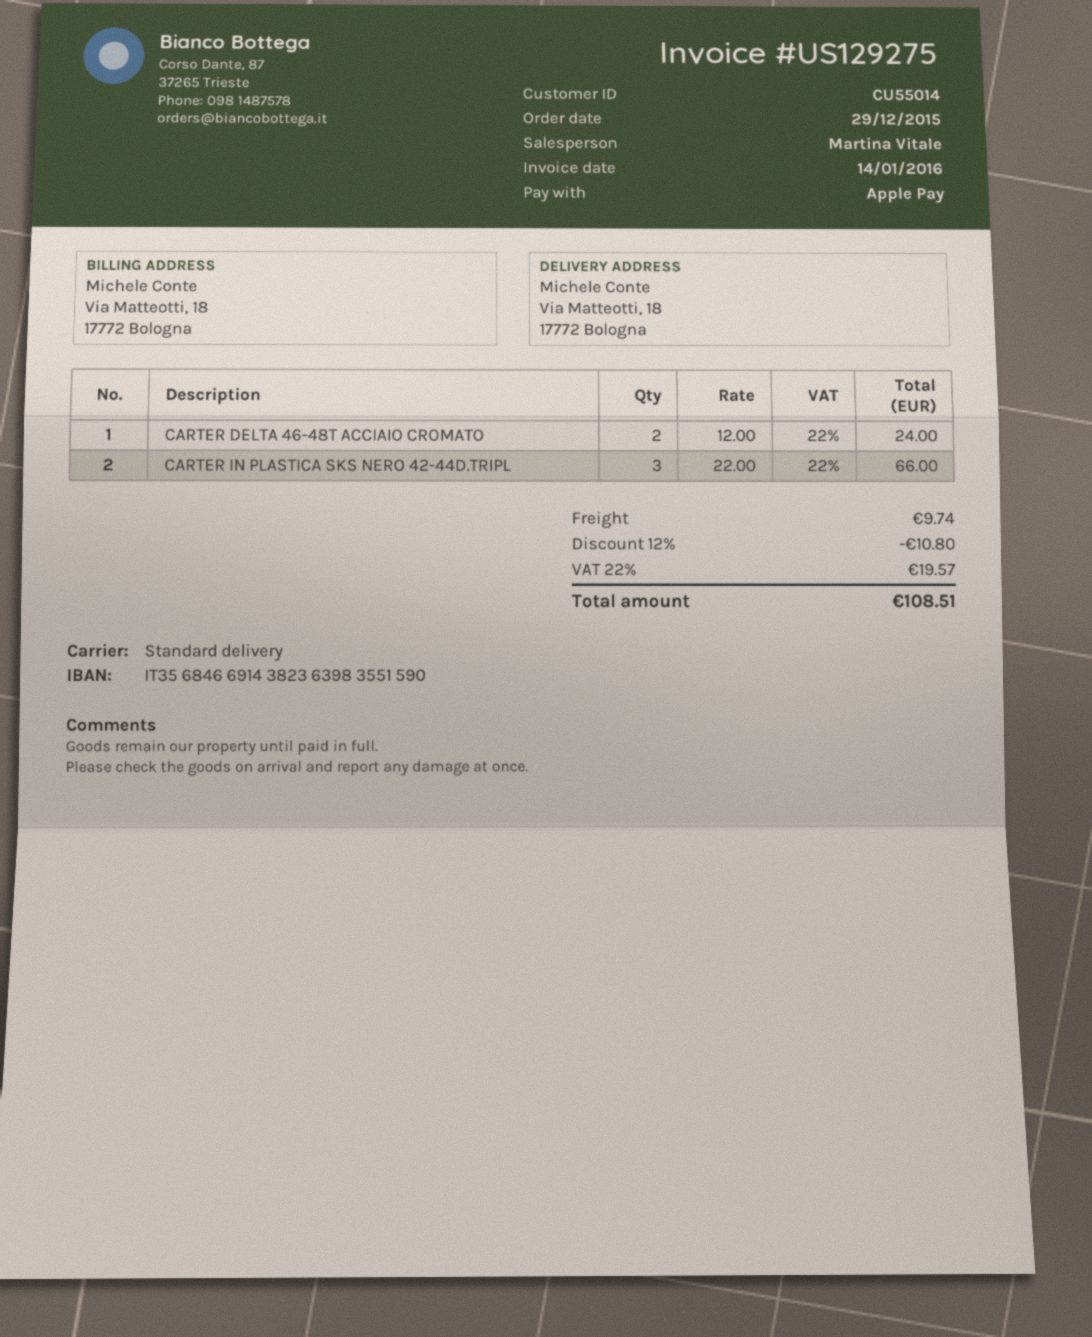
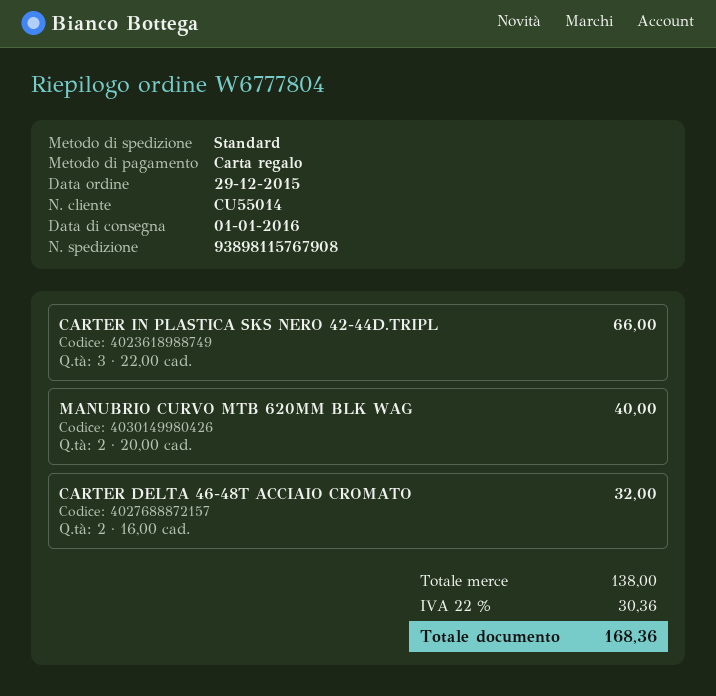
payment method: Apple Pay -> gift card
CARTER DELTA 46-48T ACCIAIO CROMATO: 2 x 12.00 = 24.00 -> 2 x 16.00 = 32.00
MANUBRIO CURVO MTB 620MM BLK WAG: none -> 2 x 20.00 = 40.00
discount: 12% = 10.80 -> none
shipping: 9.74 -> none
tax: 22% = 19.57 -> 22% = 30.36
total: 108.51 -> 168.36

